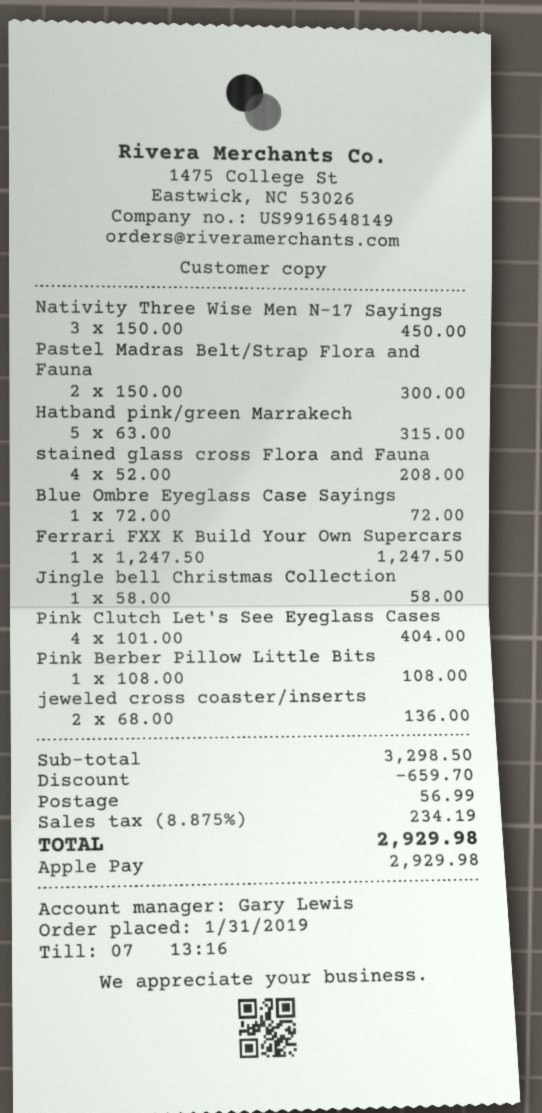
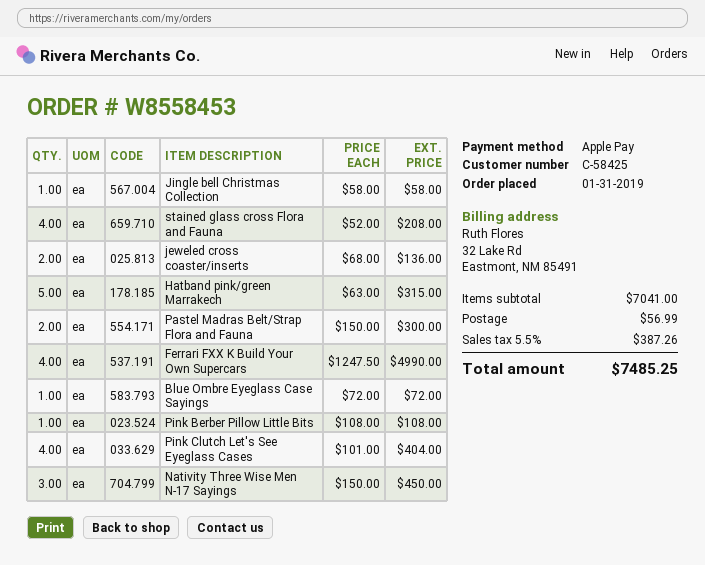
Ferrari FXX K Build Your Own Supercars: 1 x 1247.50 = 1247.50 -> 4 x 1247.50 = 4990.00
subtotal: 3298.50 -> 7041.00
discount: 659.70 -> none
tax: 8.875% = 234.19 -> 5.5% = 387.26
total: 2929.98 -> 7485.25

